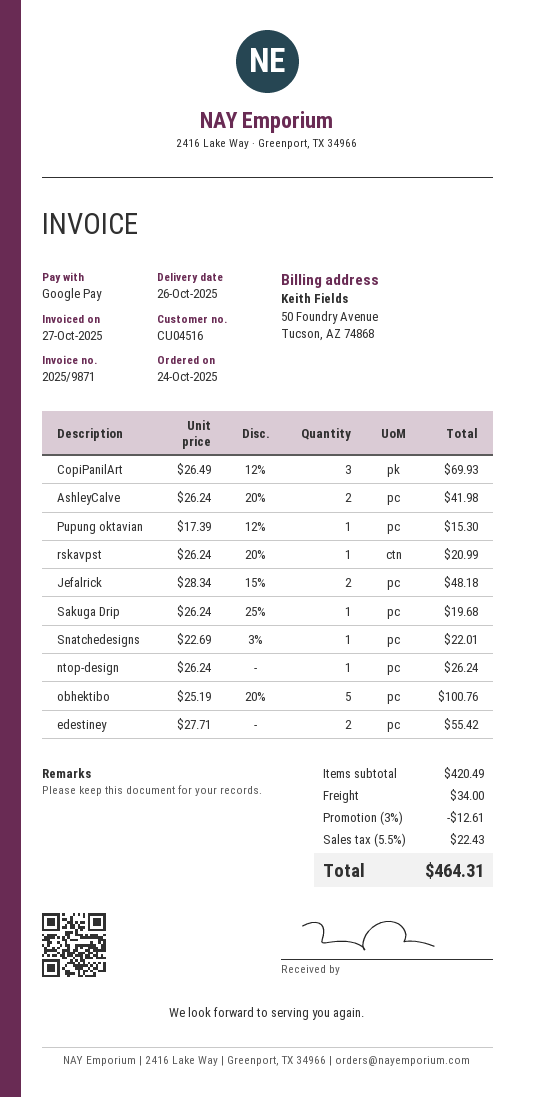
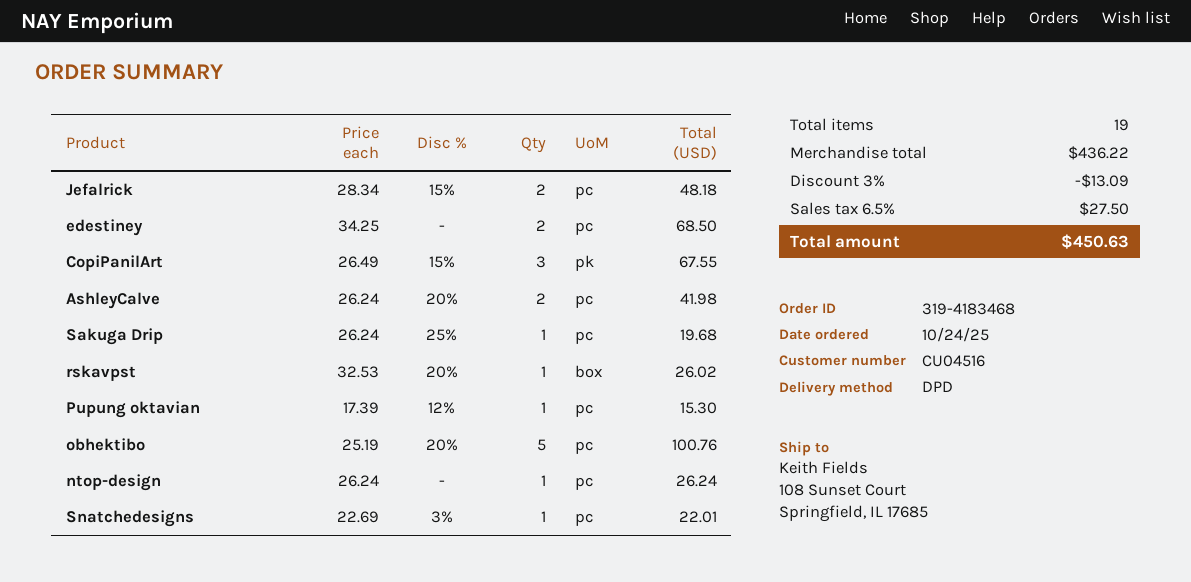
CopiPanilArt: 3 x 26.49 - 12% = 69.93 -> 3 x 26.49 - 15% = 67.55
rskavpst: 1 x 26.24 - 20% = 20.99 -> 1 x 32.53 - 20% = 26.02
edestiney: 2 x 27.71 = 55.42 -> 2 x 34.25 = 68.50
subtotal: 420.49 -> 436.22
discount: 3% = 12.61 -> 3% = 13.09
shipping: 34.00 -> none
tax: 5.5% = 22.43 -> 6.5% = 27.50
total: 464.31 -> 450.63

